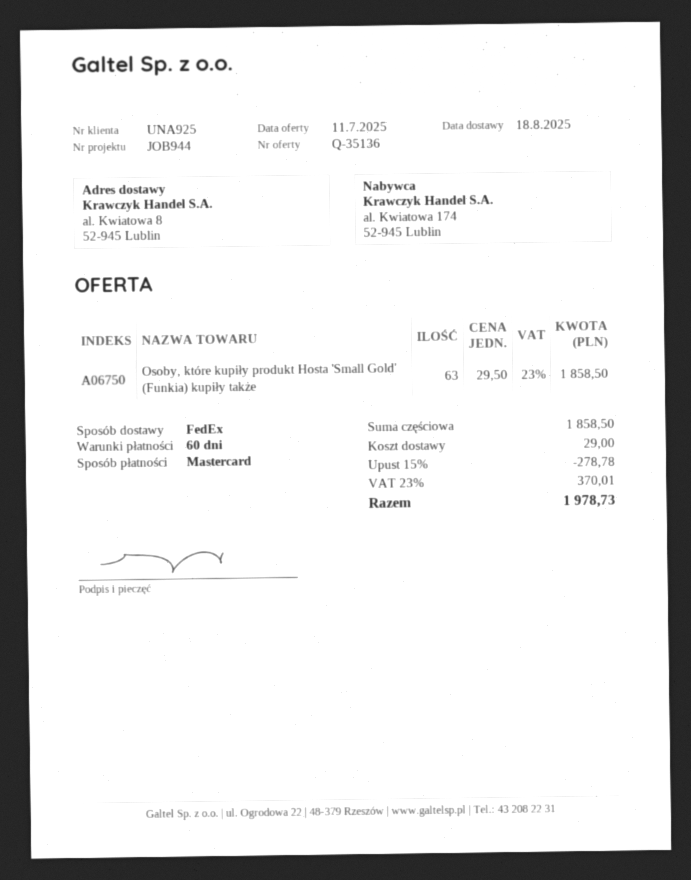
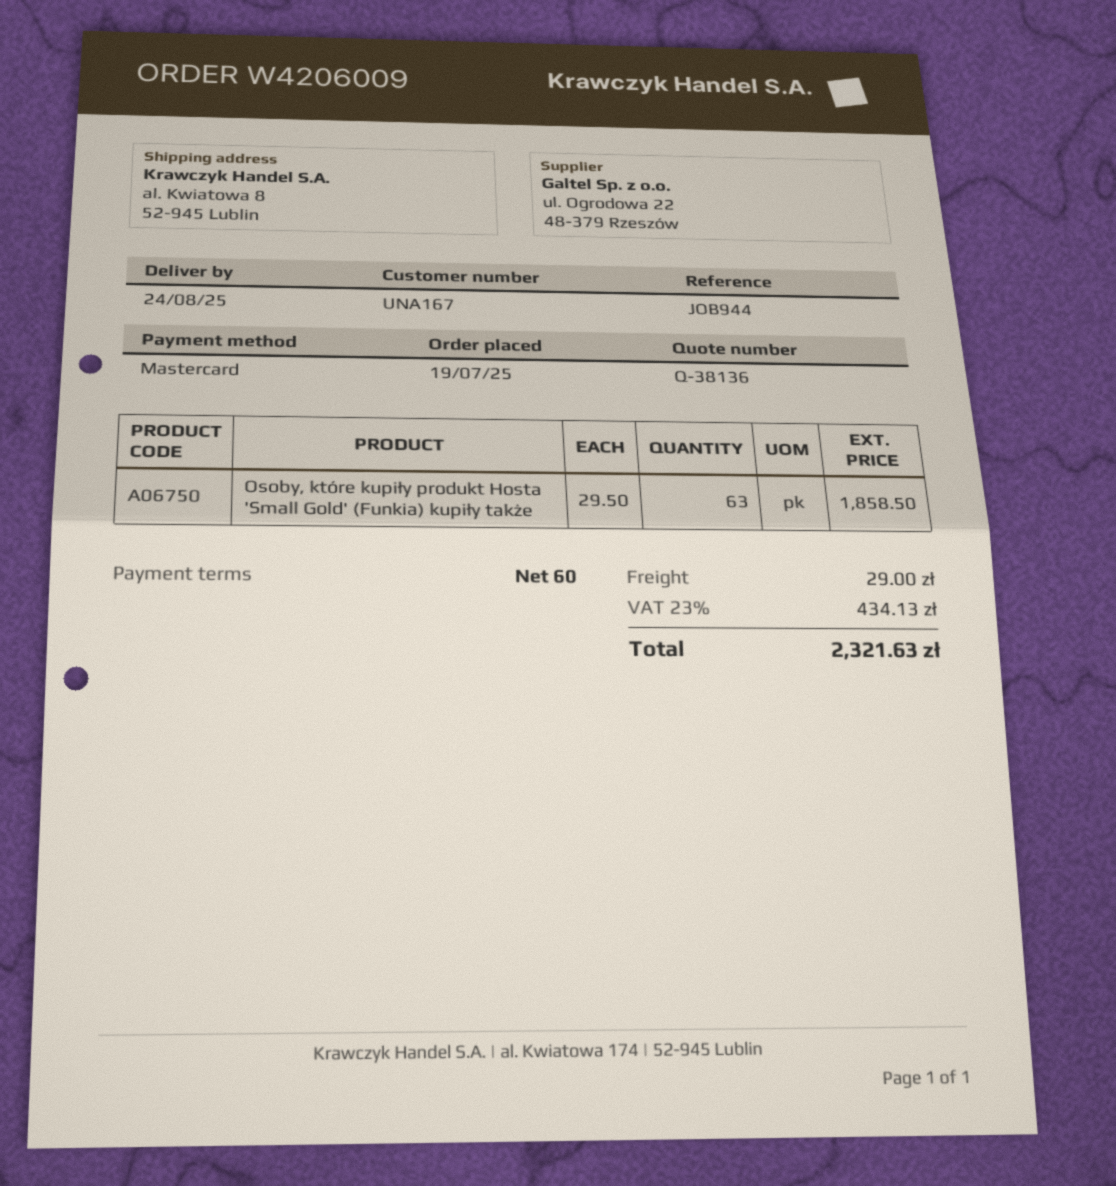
quote number: Q-35136 -> Q-38136
delivery date: 2025-08-18 -> 2025-08-24
customer number: UNA925 -> UNA167
discount: 15% = 278.78 -> none
tax: 23% = 370.01 -> 23% = 434.13
total: 1978.73 -> 2321.63

